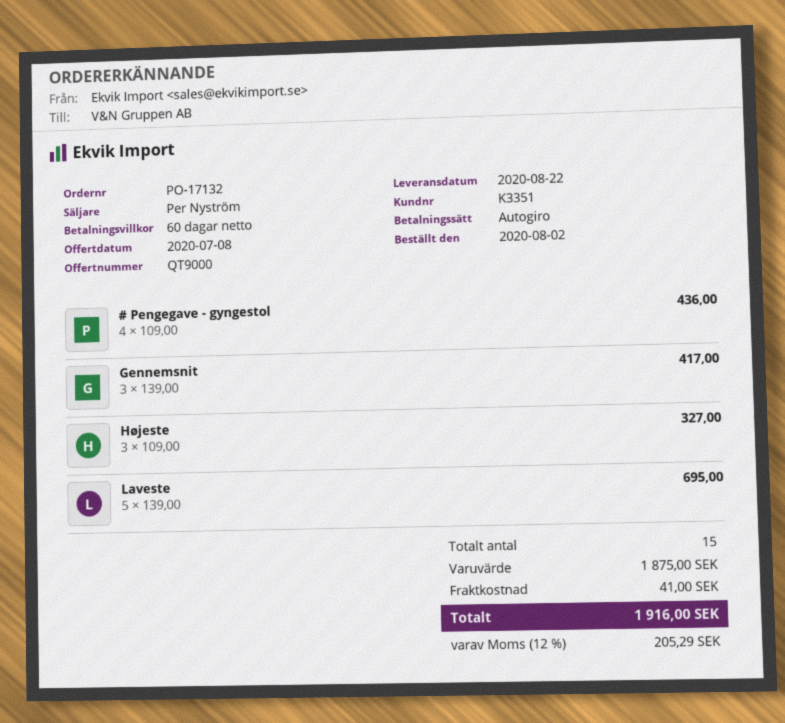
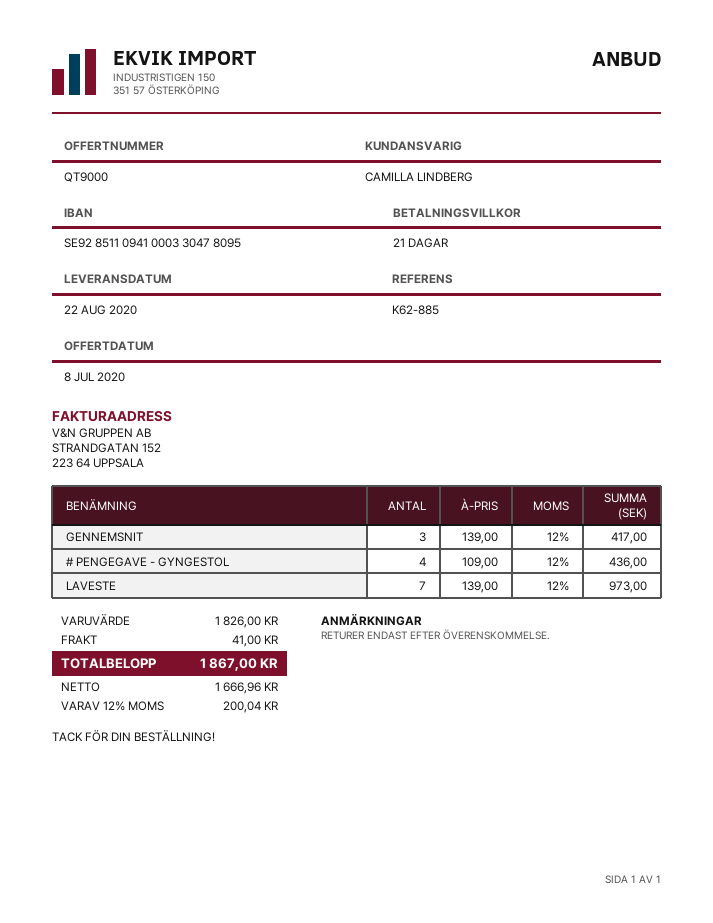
payment terms: 60 days -> 21 days
sales rep: Per Nyström -> CAMILLA LINDBERG
Højeste: 3 x 109.00 = 327.00 -> none
Laveste: 5 x 139.00 = 695.00 -> 7 x 139.00 = 973.00
subtotal: 1875.00 -> 1826.00
tax: 12% = 205.29 -> 12% = 200.04
total: 1916.00 -> 1867.00

